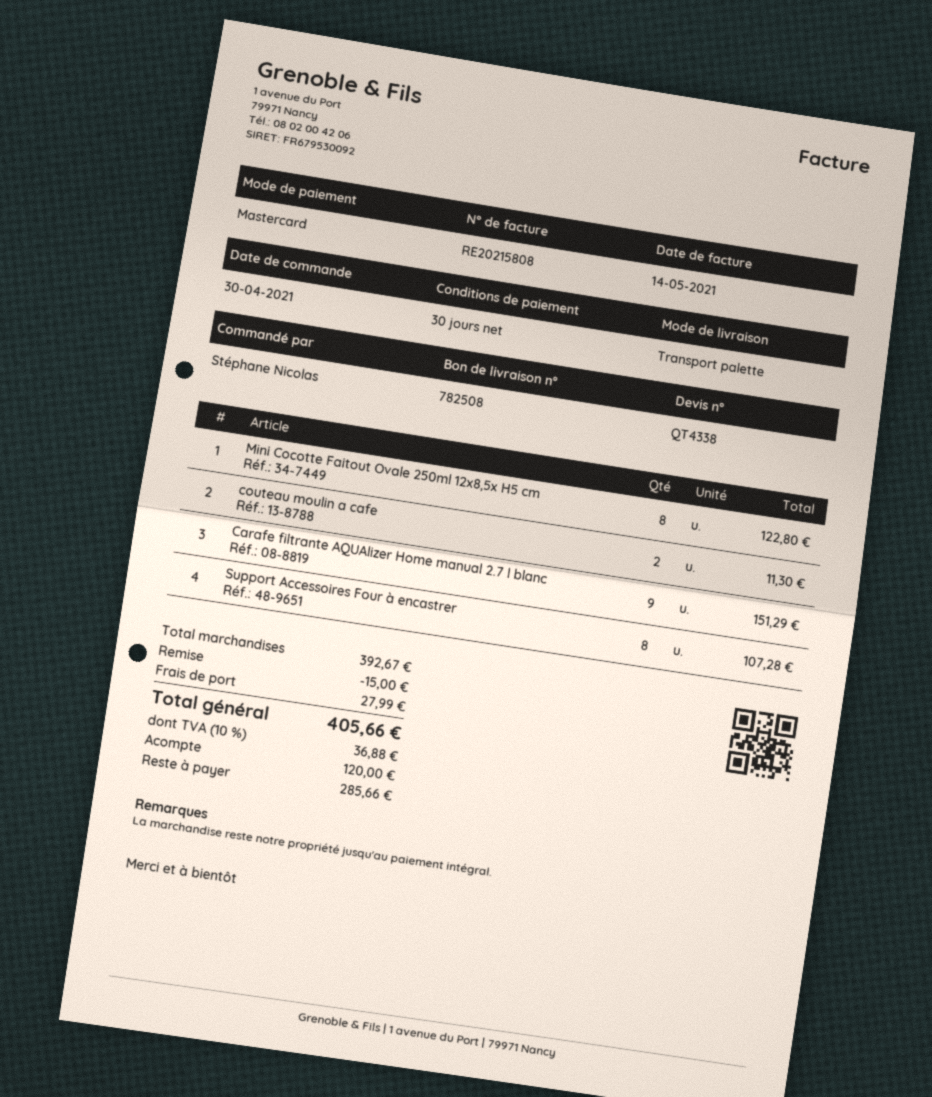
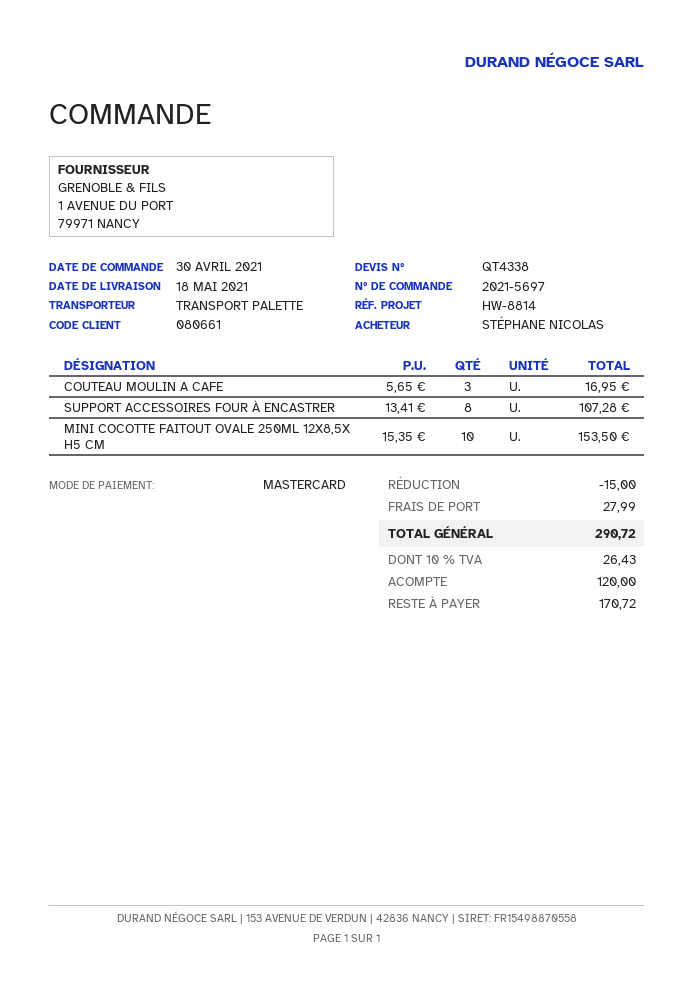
Mini Cocotte Faitout Ovale 250ml 12x8,5x H5 cm: 8 for 122.80 -> 10 for 153.50
couteau moulin a cafe: 2 for 11.30 -> 3 for 16.95
Carafe filtrante AQUAlizer Home manual 2.7 l blanc: 9 for 151.29 -> none
tax: 10% = 36.88 -> 10% = 26.43
total: 405.66 -> 290.72
balance: 285.66 -> 170.72

